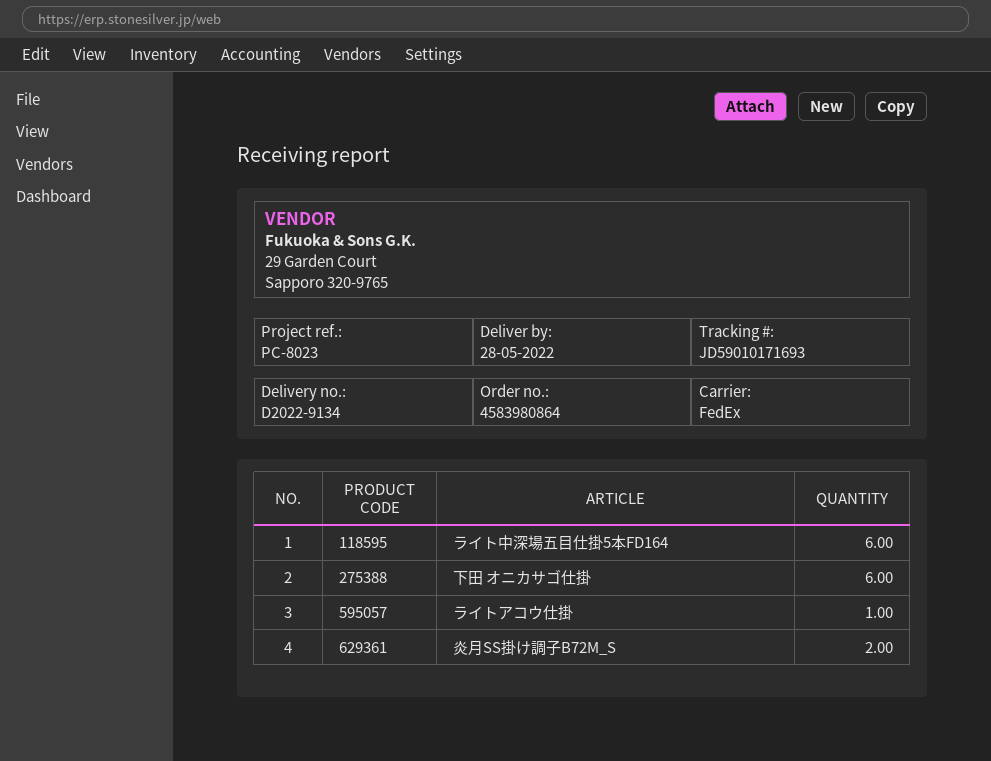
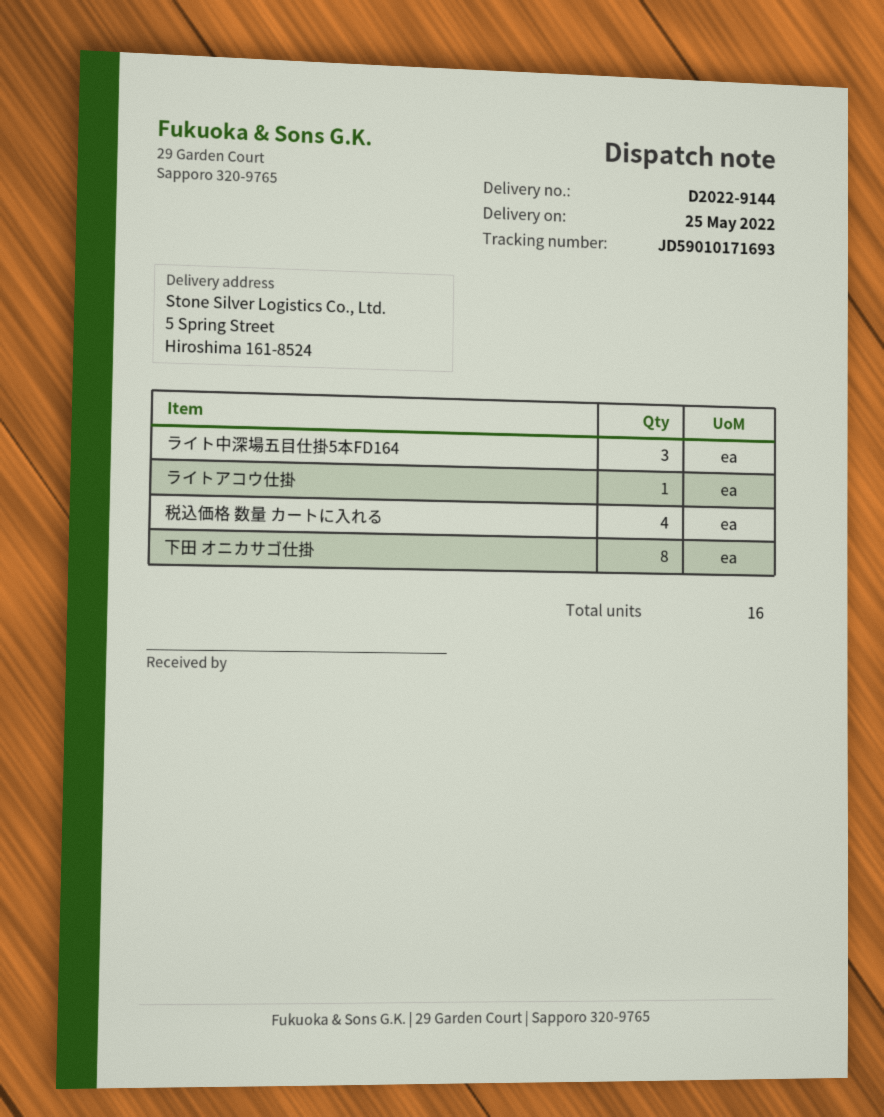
delivery note number: D2022-9134 -> D2022-9144
delivery date: 2022-05-28 -> 2022-05-25
ライト中深場五目仕掛5本FD164: 6 -> 3
下田 オニカサゴ仕掛: 6 -> 8
炎月SS掛け調子B72M_S: 2 -> none
税込価格 数量 カートに入れる: none -> 4

